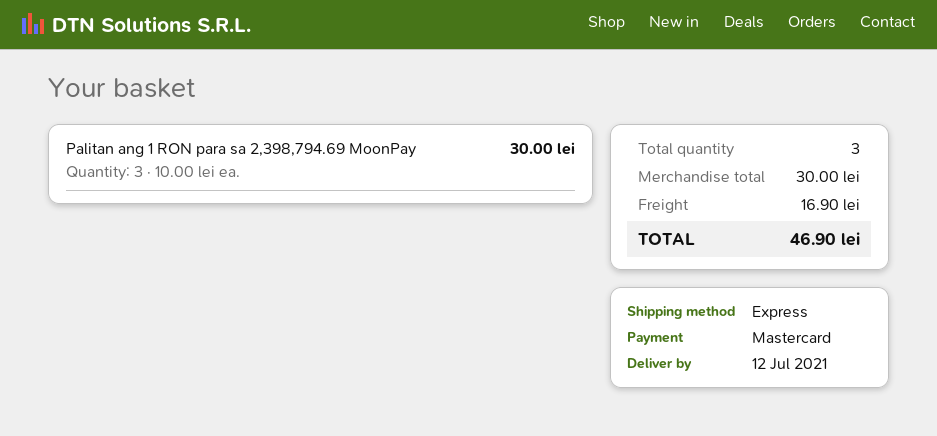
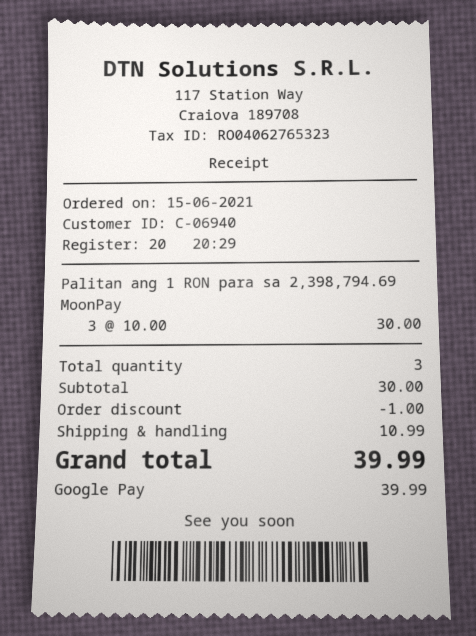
payment method: Mastercard -> Google Pay
discount: none -> 1.00
shipping: 16.90 -> 10.99
total: 46.90 -> 39.99

